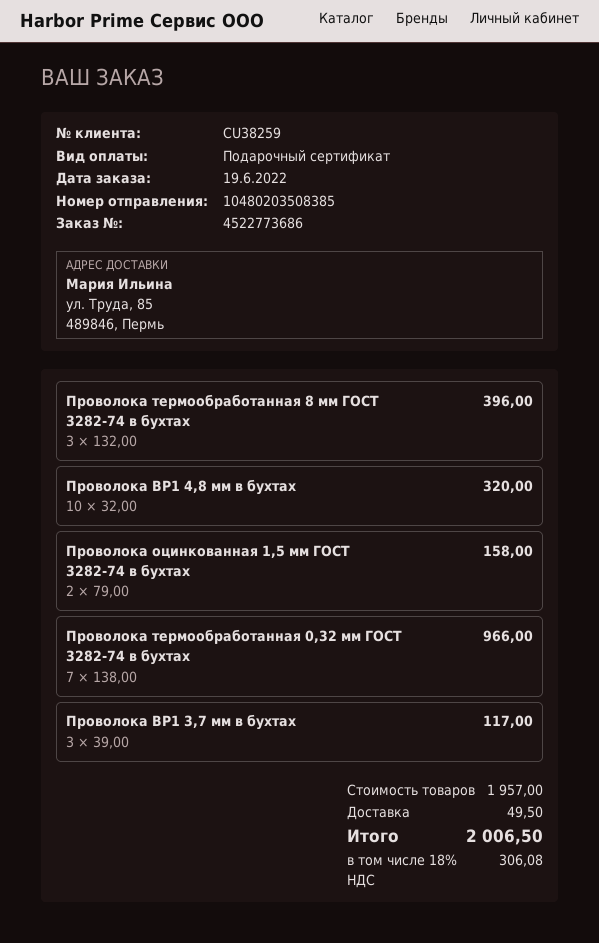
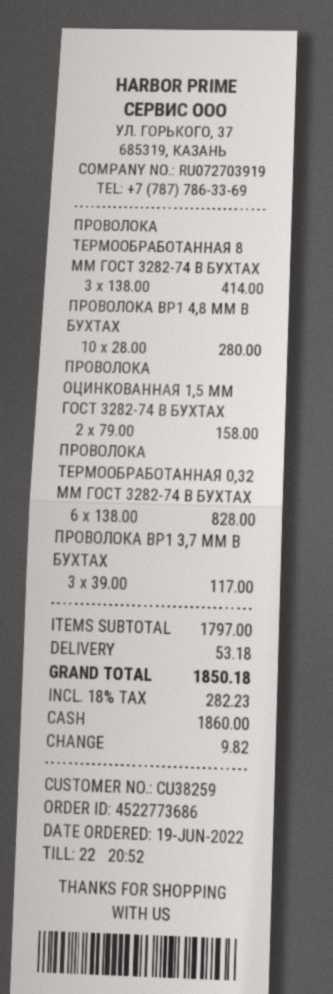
payment method: gift card -> cash
Проволока термообработанная 8 мм ГОСТ 3282-74 в бухтах: 3 x 132.00 = 396.00 -> 3 x 138.00 = 414.00
Проволока ВР1 4,8 мм в бухтах: 10 x 32.00 = 320.00 -> 10 x 28.00 = 280.00
Проволока термообработанная 0,32 мм ГОСТ 3282-74 в бухтах: 7 x 138.00 = 966.00 -> 6 x 138.00 = 828.00
subtotal: 1957.00 -> 1797.00
shipping: 49.50 -> 53.18
tax: 18% = 306.08 -> 18% = 282.23
total: 2006.50 -> 1850.18

